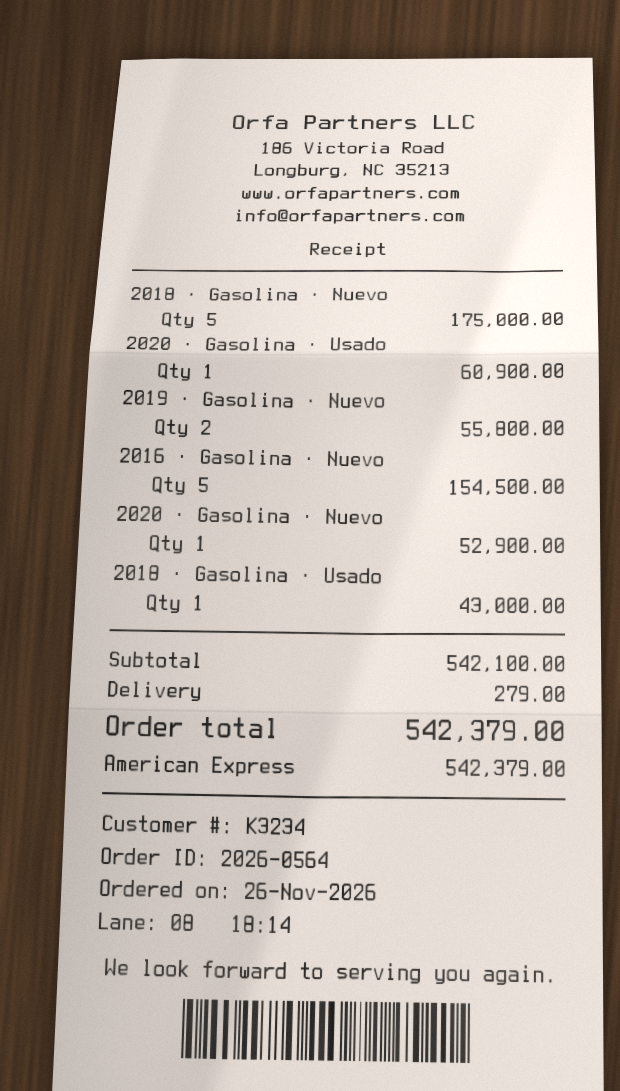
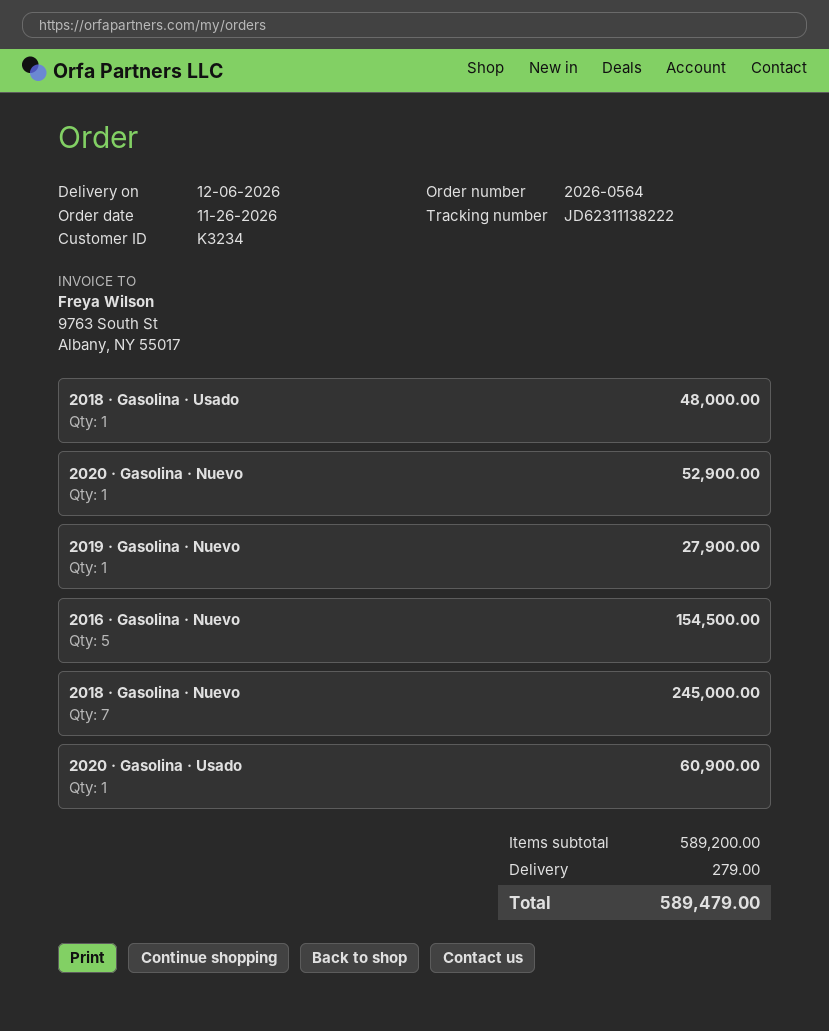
2018 · Gasolina · Nuevo: 5 for 175000.00 -> 7 for 245000.00
2019 · Gasolina · Nuevo: 2 for 55800.00 -> 1 for 27900.00
2018 · Gasolina · Usado: 1 for 43000.00 -> 1 for 48000.00
subtotal: 542100.00 -> 589200.00
total: 542379.00 -> 589479.00

